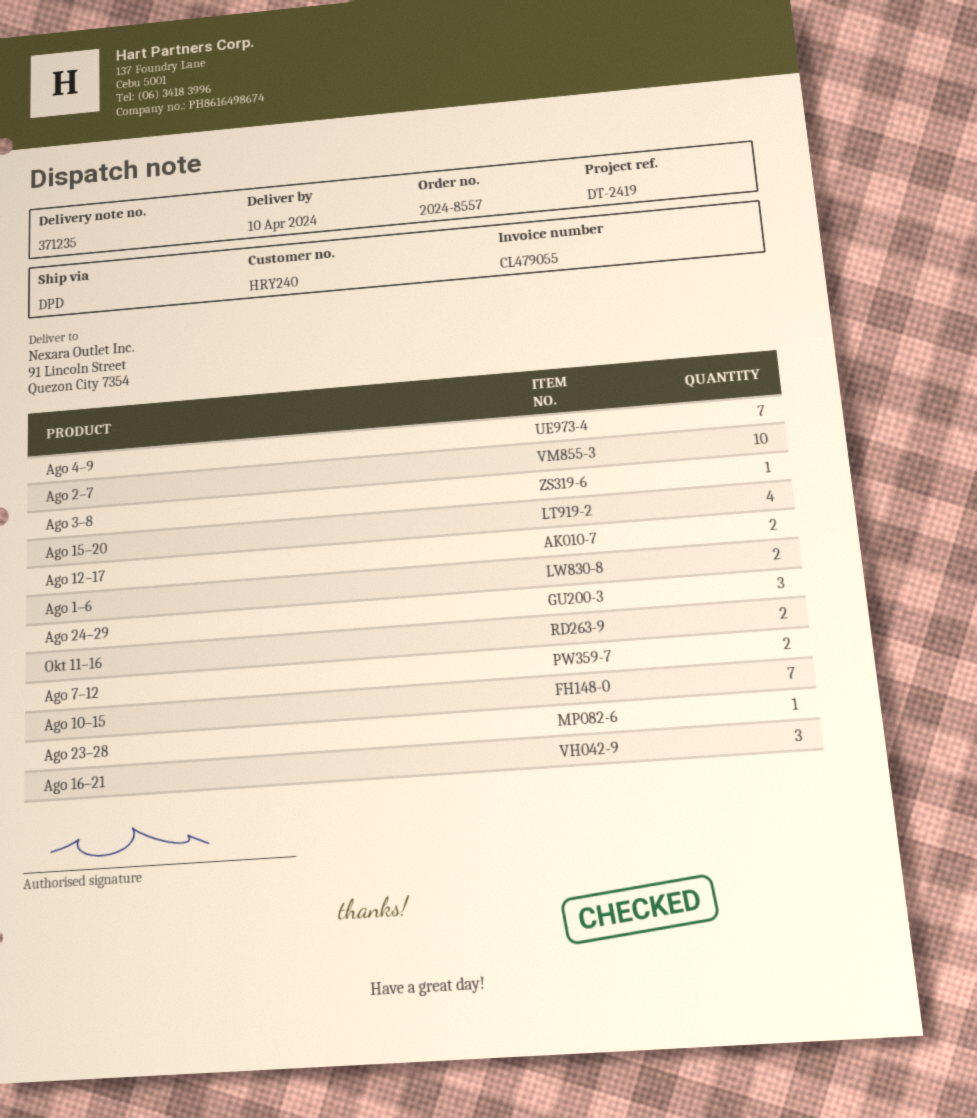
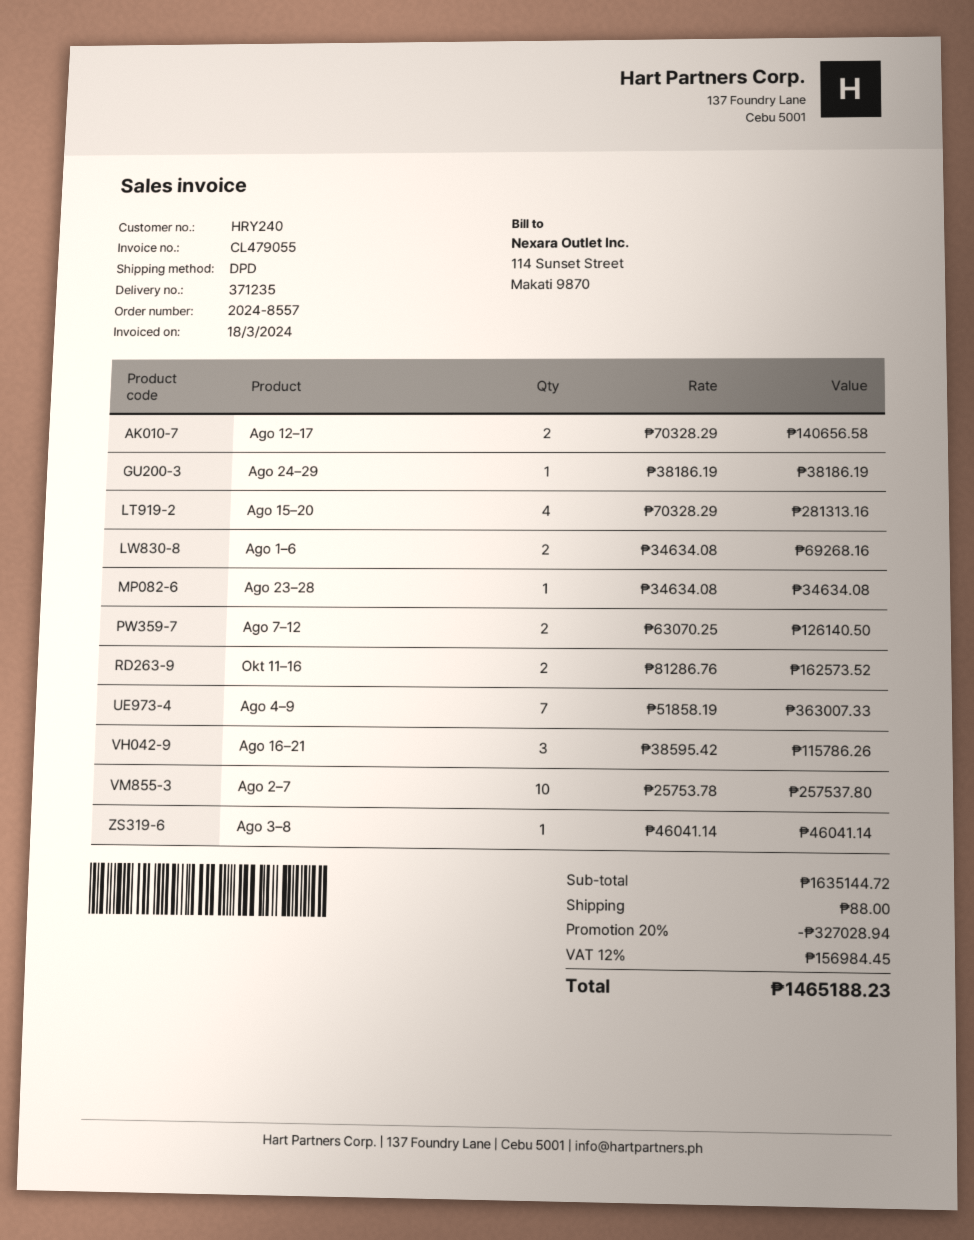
Ago 24–29: 3 -> 1
Ago 10–15: 7 -> none

